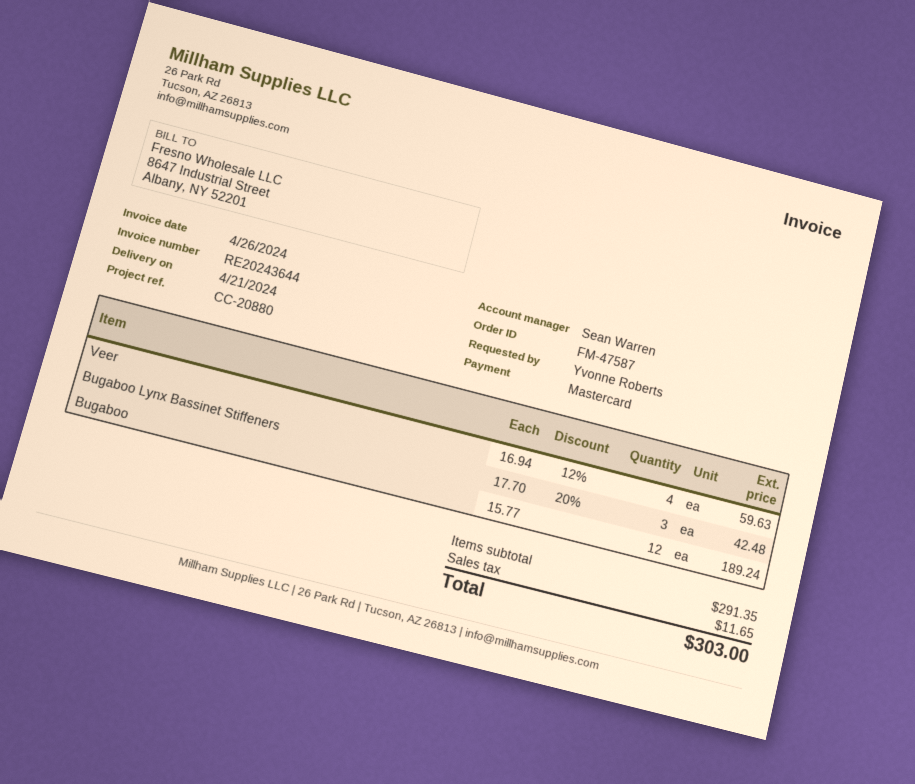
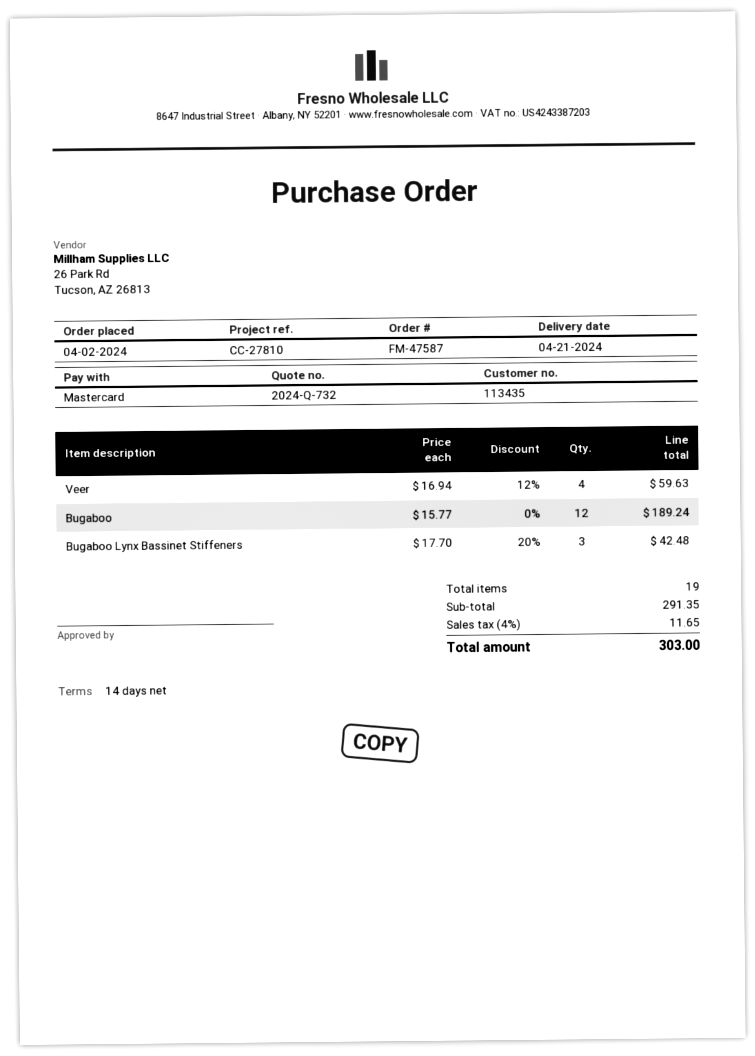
reference: CC-20880 -> CC-27810

